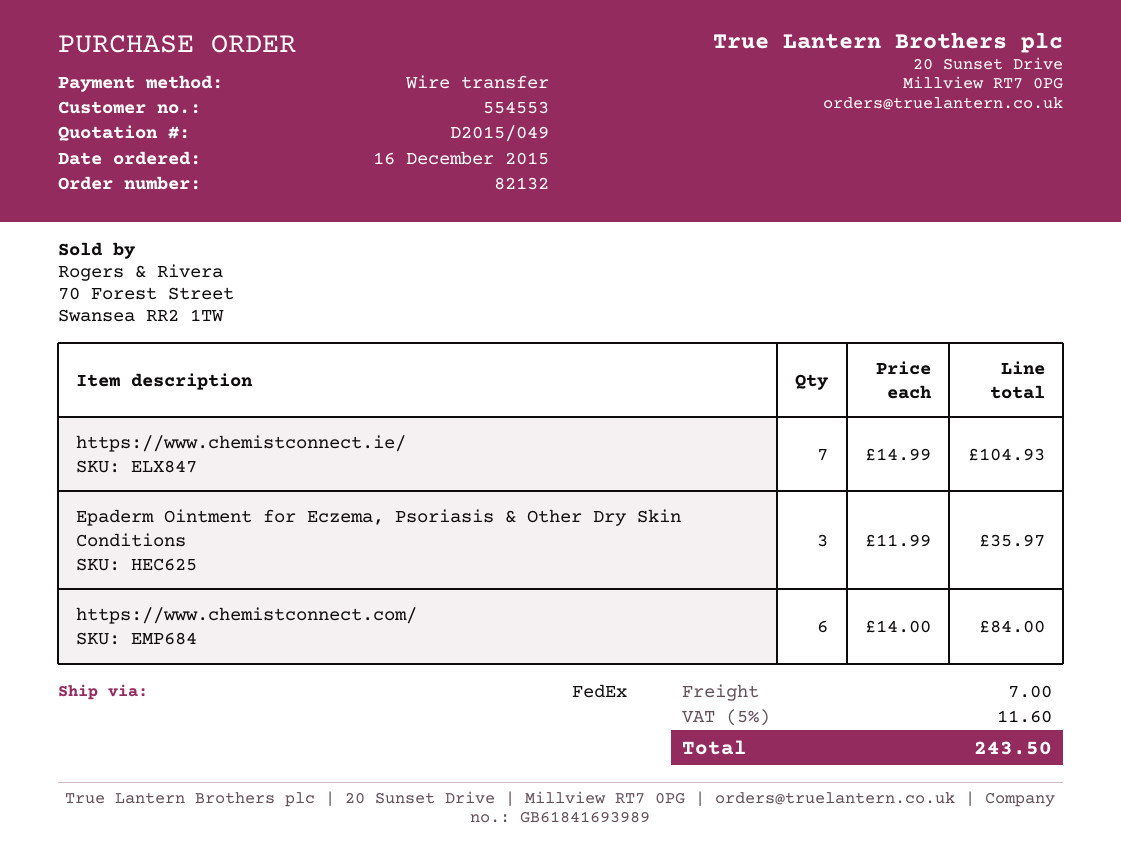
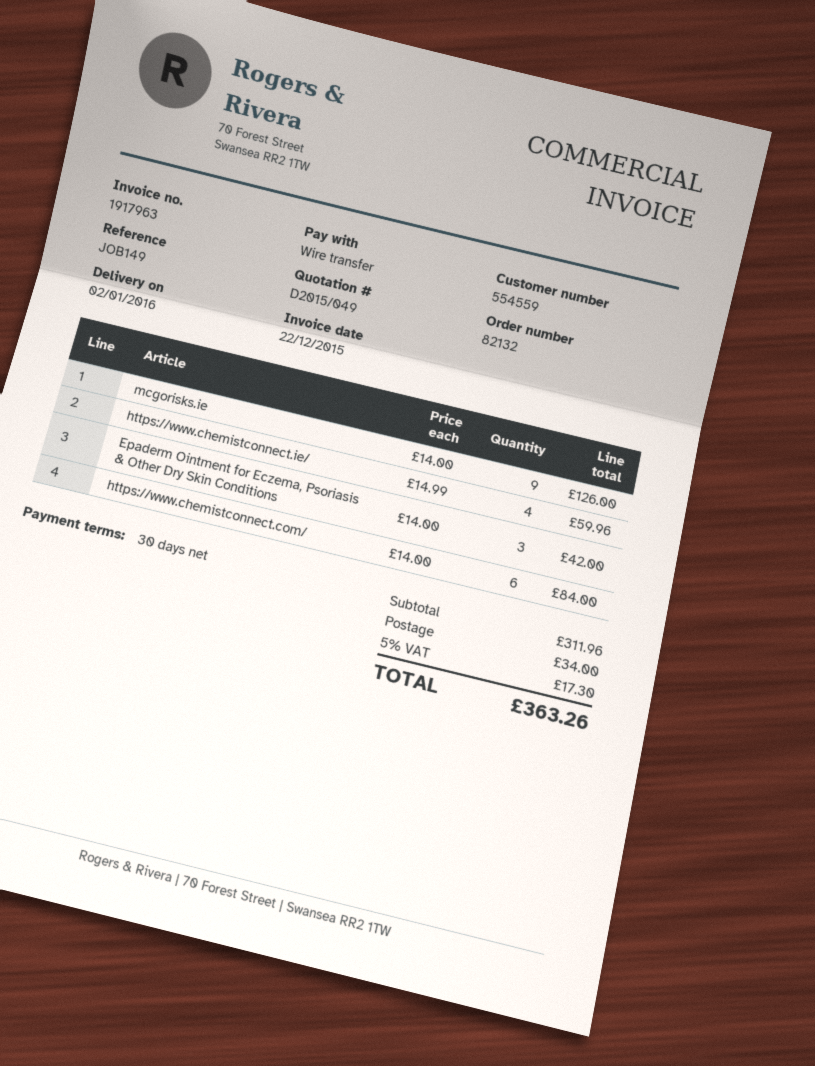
customer number: 554553 -> 554559
https://www.chemistconnect.ie/: 7 x 14.99 = 104.93 -> 4 x 14.99 = 59.96
Epaderm Ointment for Eczema, Psoriasis & Other Dry Skin Conditions: 3 x 11.99 = 35.97 -> 3 x 14.00 = 42.00
mcgorisks.ie: none -> 9 x 14.00 = 126.00
shipping: 7.00 -> 34.00
tax: 5% = 11.60 -> 5% = 17.30
total: 243.50 -> 363.26

